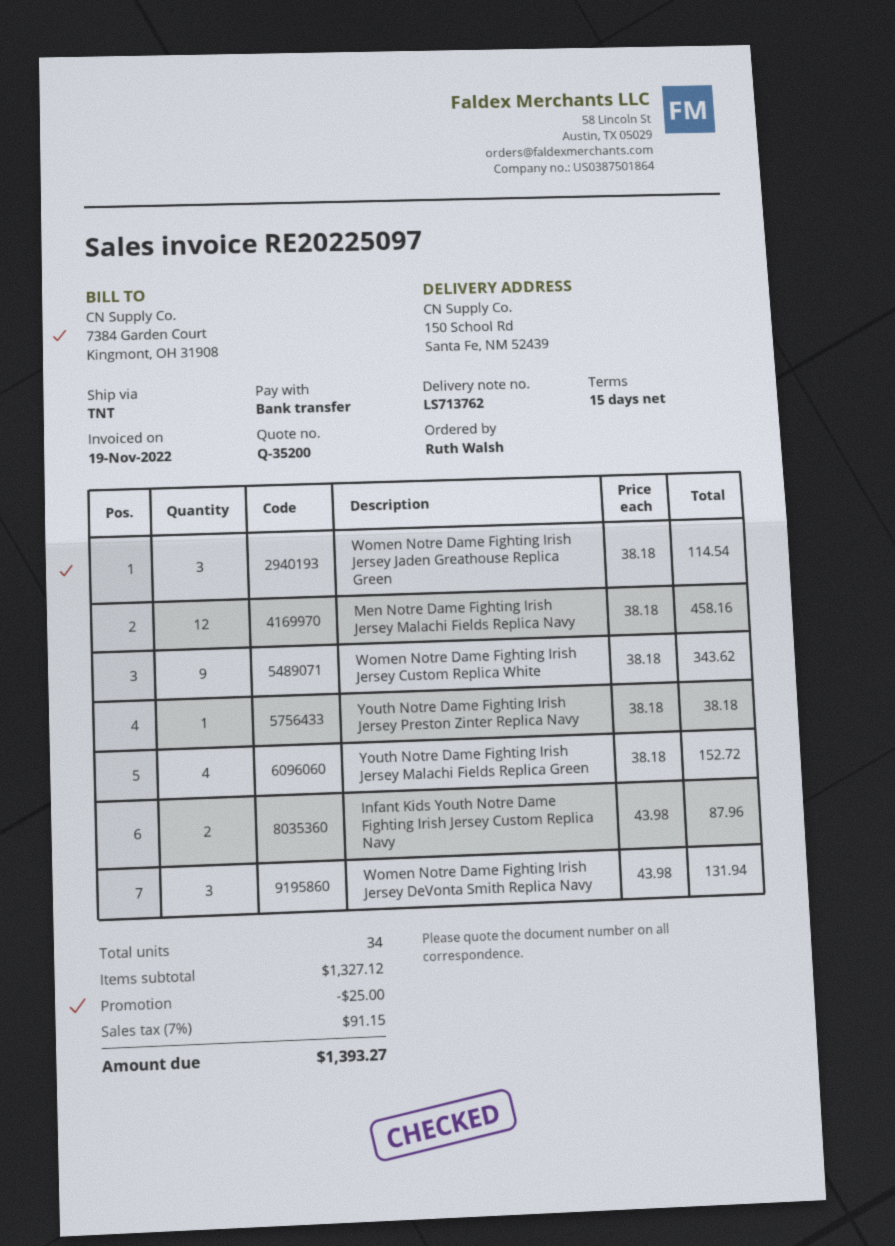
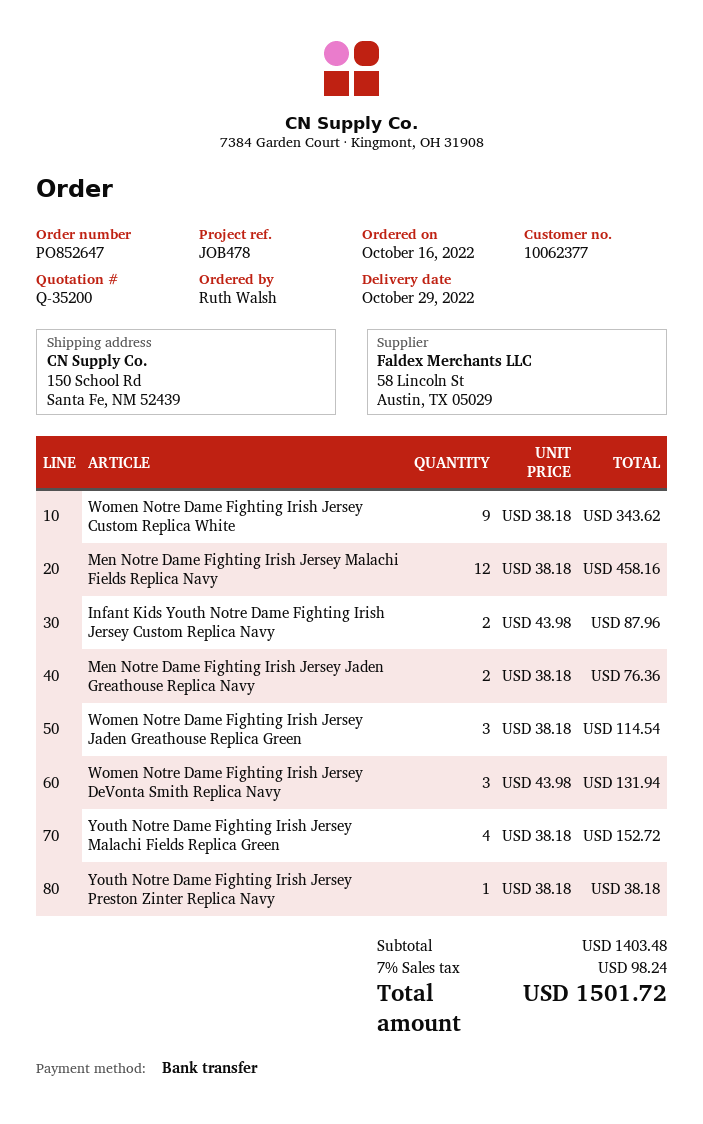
Men Notre Dame Fighting Irish Jersey Jaden Greathouse Replica Navy: none -> 2 x 38.18 = 76.36
subtotal: 1327.12 -> 1403.48
discount: 25.00 -> none
tax: 7% = 91.15 -> 7% = 98.24
total: 1393.27 -> 1501.72

